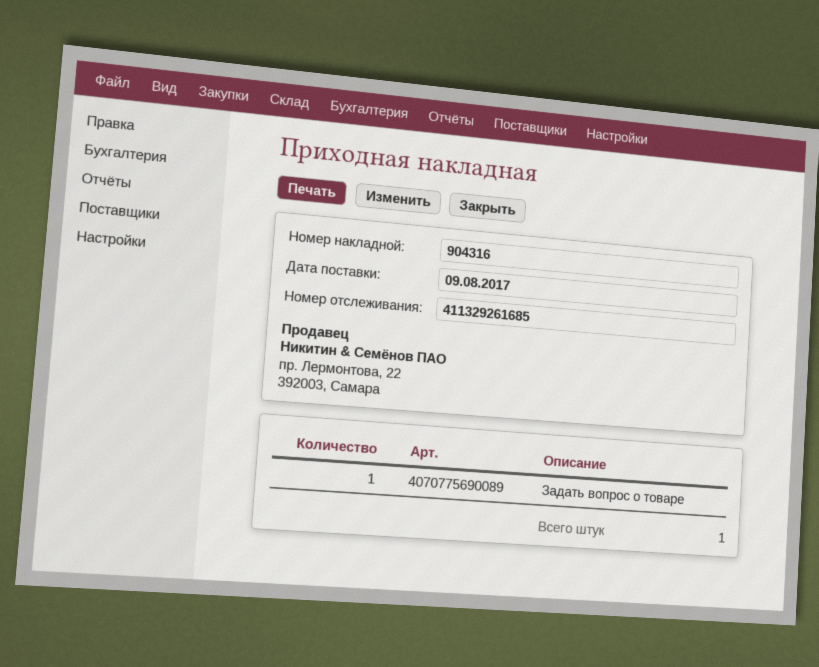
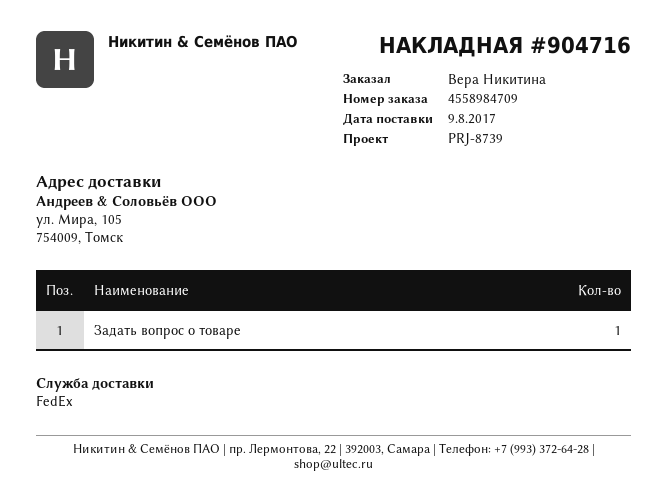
delivery note number: 904316 -> 904716

